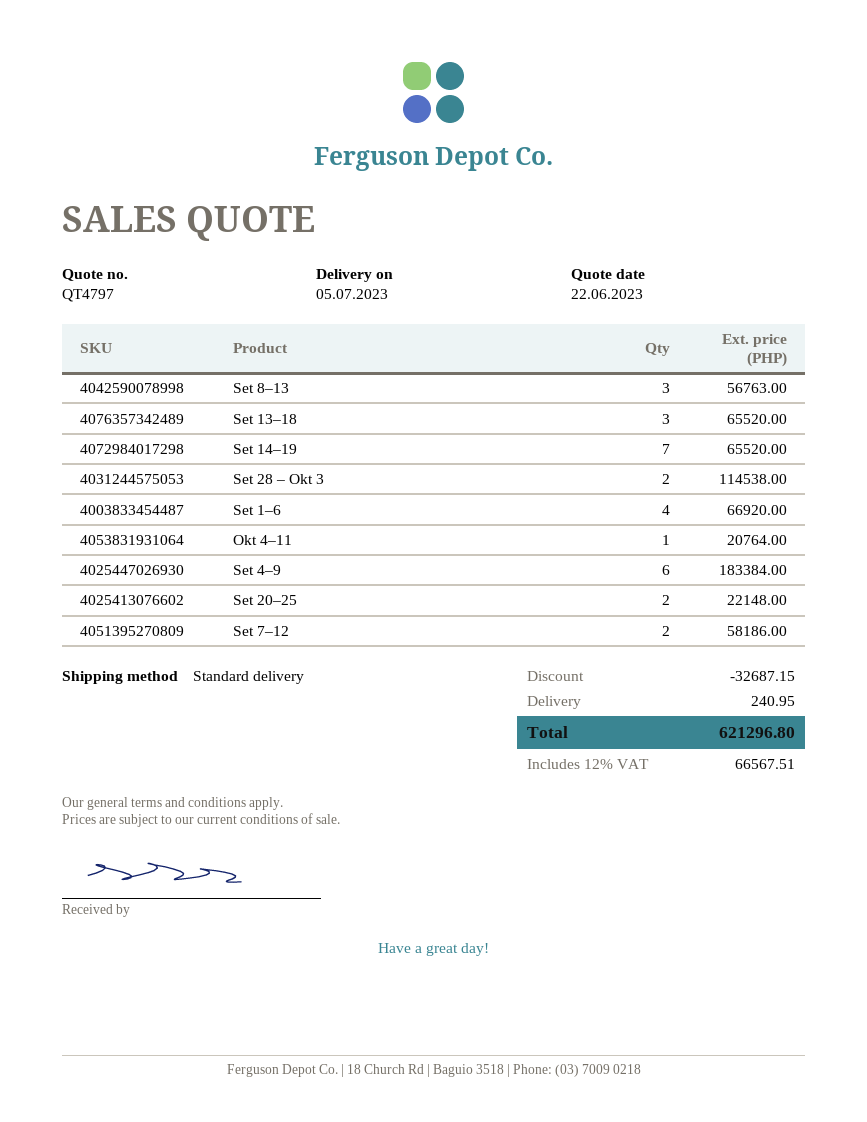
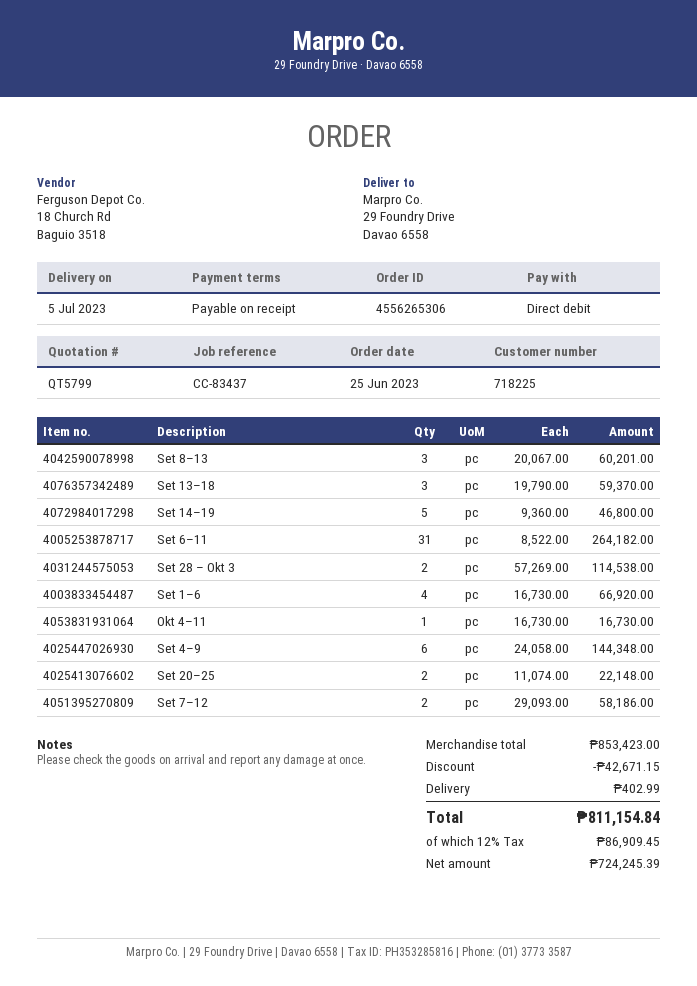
quote number: QT4797 -> QT5799
Set 8–13: 3 for 56763.00 -> 3 for 60201.00
Set 13–18: 3 for 65520.00 -> 3 for 59370.00
Set 14–19: 7 for 65520.00 -> 5 for 46800.00
Okt 4–11: 1 for 20764.00 -> 1 for 16730.00
Set 4–9: 6 for 183384.00 -> 6 for 144348.00
Set 6–11: none -> 31 for 264182.00
discount: 32687.15 -> 42671.15
shipping: 240.95 -> 402.99
tax: 12% = 66567.51 -> 12% = 86909.45
total: 621296.80 -> 811154.84

